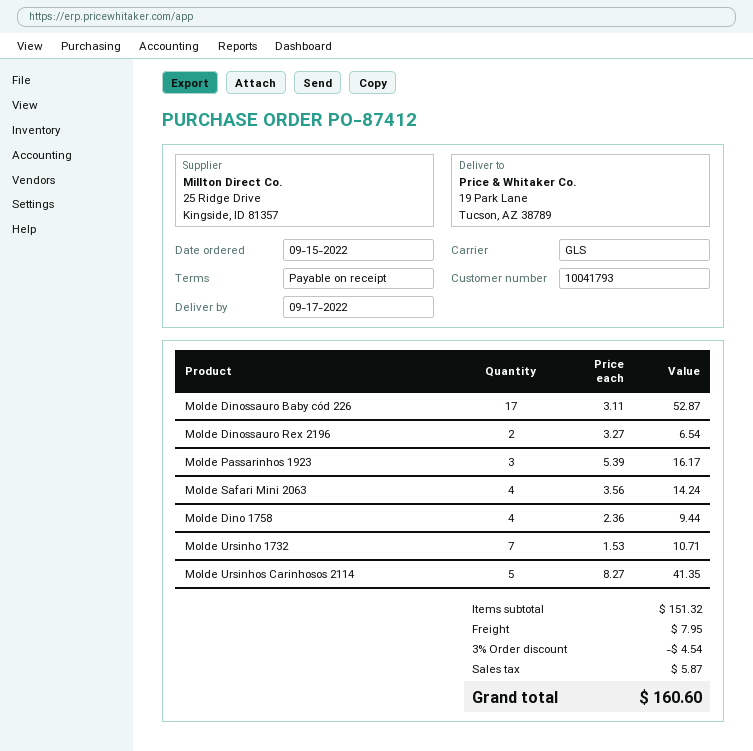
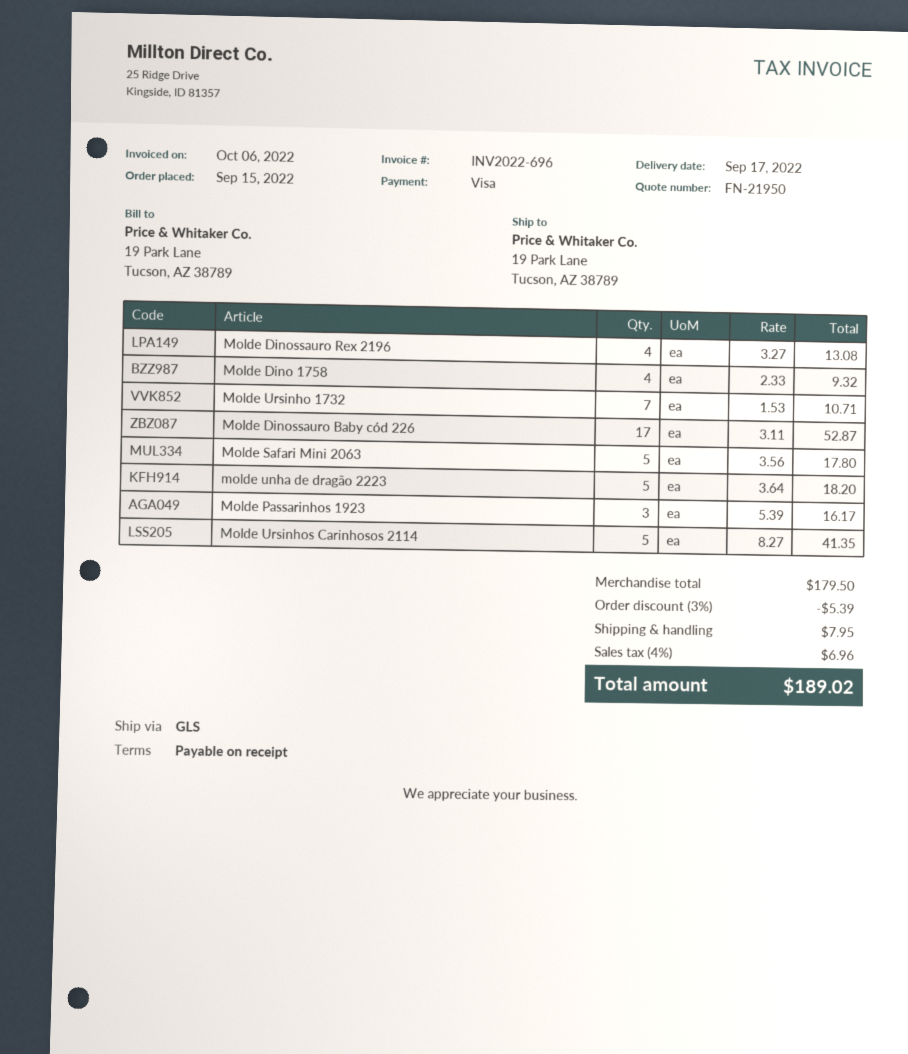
Molde Dinossauro Rex 2196: 2 x 3.27 = 6.54 -> 4 x 3.27 = 13.08
Molde Safari Mini 2063: 4 x 3.56 = 14.24 -> 5 x 3.56 = 17.80
Molde Dino 1758: 4 x 2.36 = 9.44 -> 4 x 2.33 = 9.32
molde unha de dragão 2223: none -> 5 x 3.64 = 18.20
subtotal: 151.32 -> 179.50
discount: 3% = 4.54 -> 3% = 5.39
tax: 5.87 -> 6.96
total: 160.60 -> 189.02

